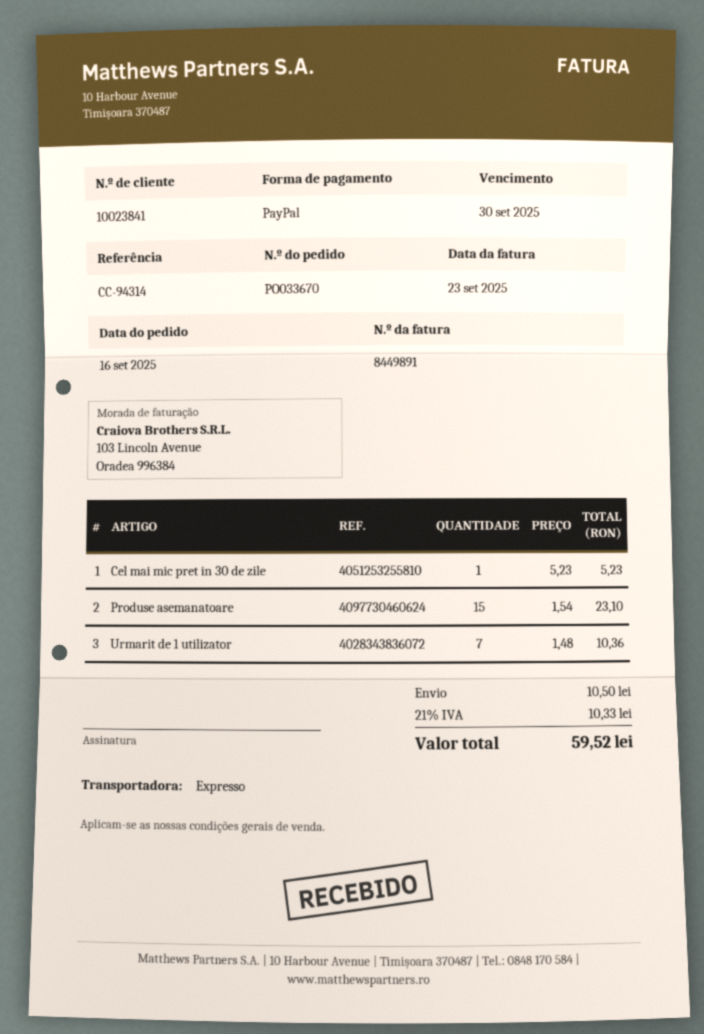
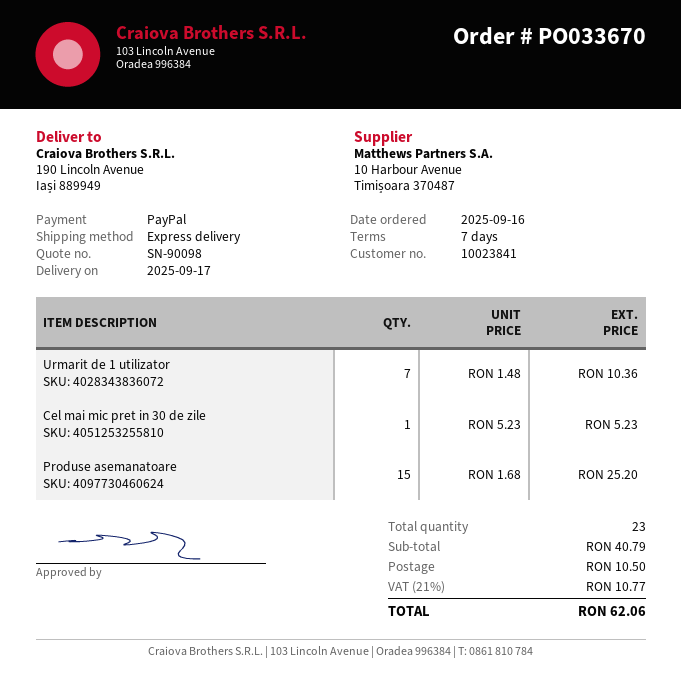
Produse asemanatoare: 15 x 1.54 = 23.10 -> 15 x 1.68 = 25.20
tax: 21% = 10.33 -> 21% = 10.77
total: 59.52 -> 62.06

